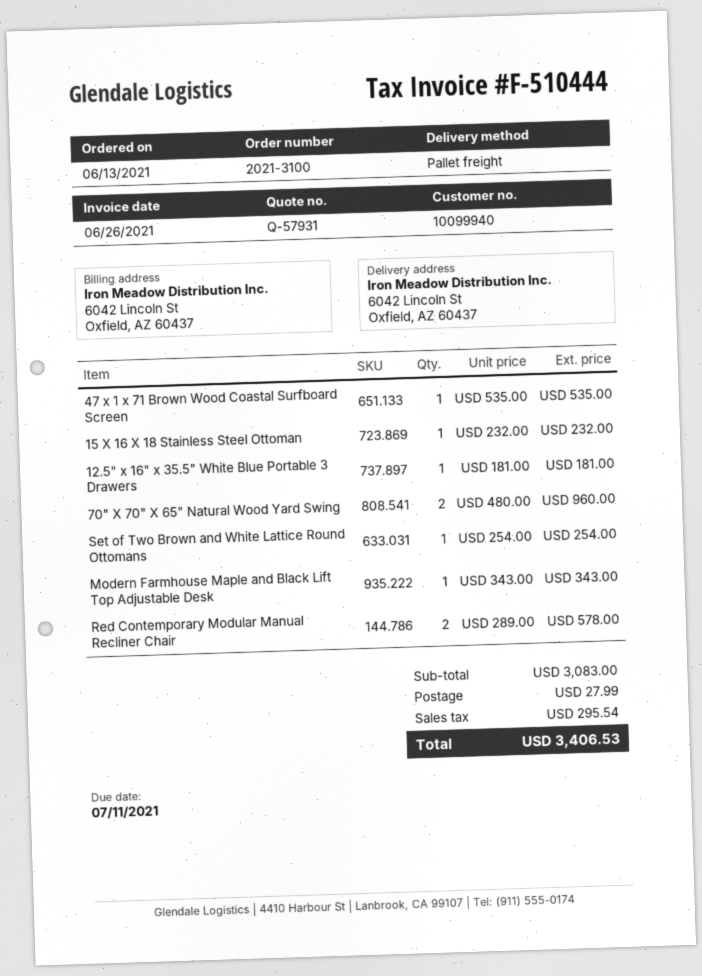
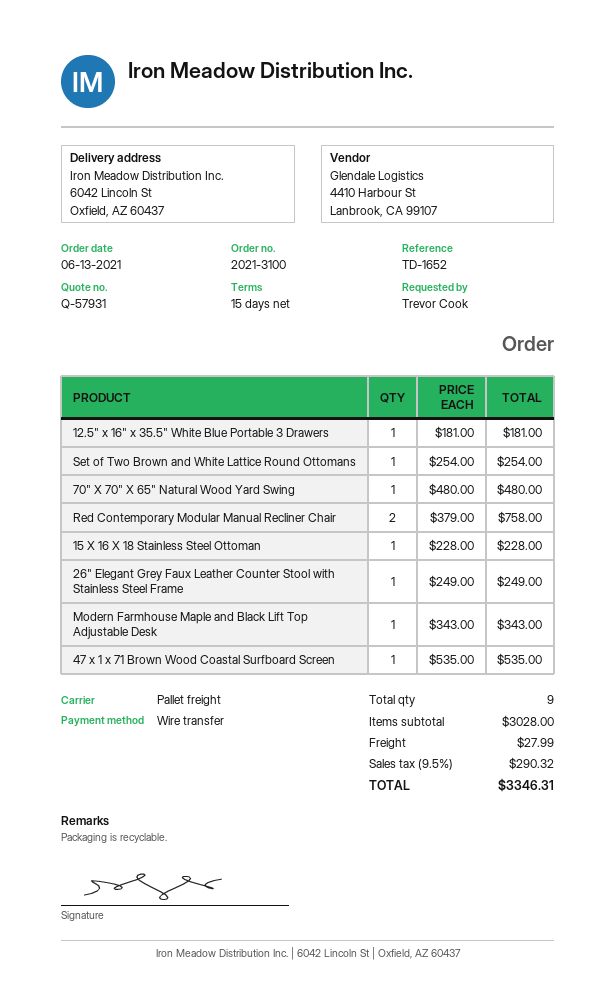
15 X 16 X 18 Stainless Steel Ottoman: 1 x 232.00 = 232.00 -> 1 x 228.00 = 228.00
70" X 70" X 65" Natural Wood Yard Swing: 2 x 480.00 = 960.00 -> 1 x 480.00 = 480.00
Red Contemporary Modular Manual Recliner Chair: 2 x 289.00 = 578.00 -> 2 x 379.00 = 758.00
26" Elegant Grey Faux Leather Counter Stool with Stainless Steel Frame: none -> 1 x 249.00 = 249.00
subtotal: 3083.00 -> 3028.00
tax: 295.54 -> 290.32
total: 3406.53 -> 3346.31

